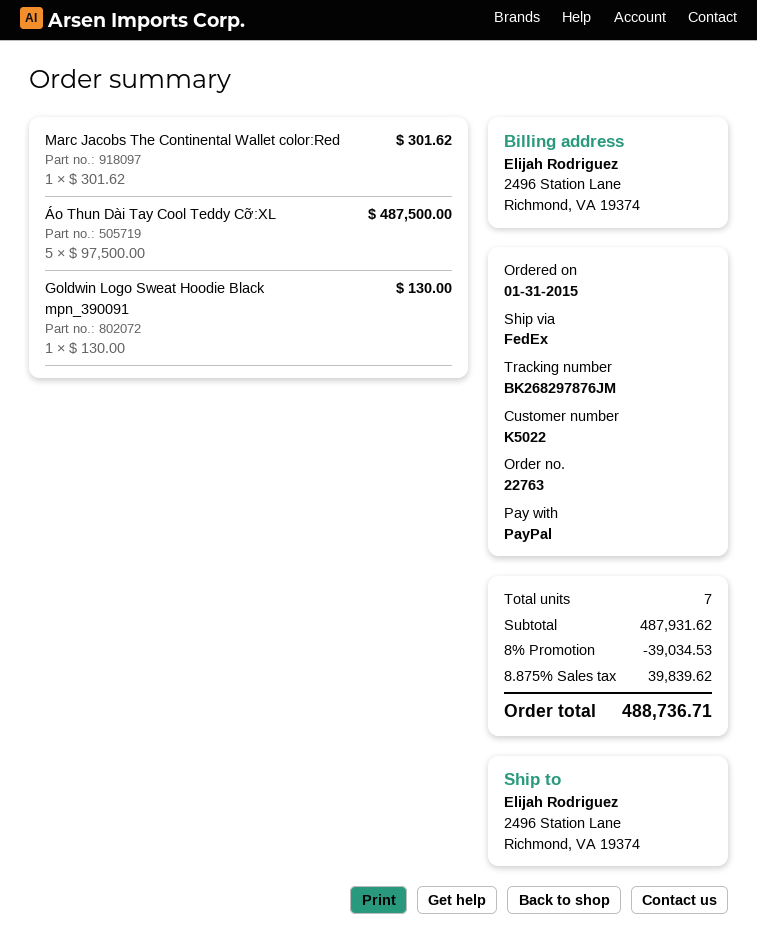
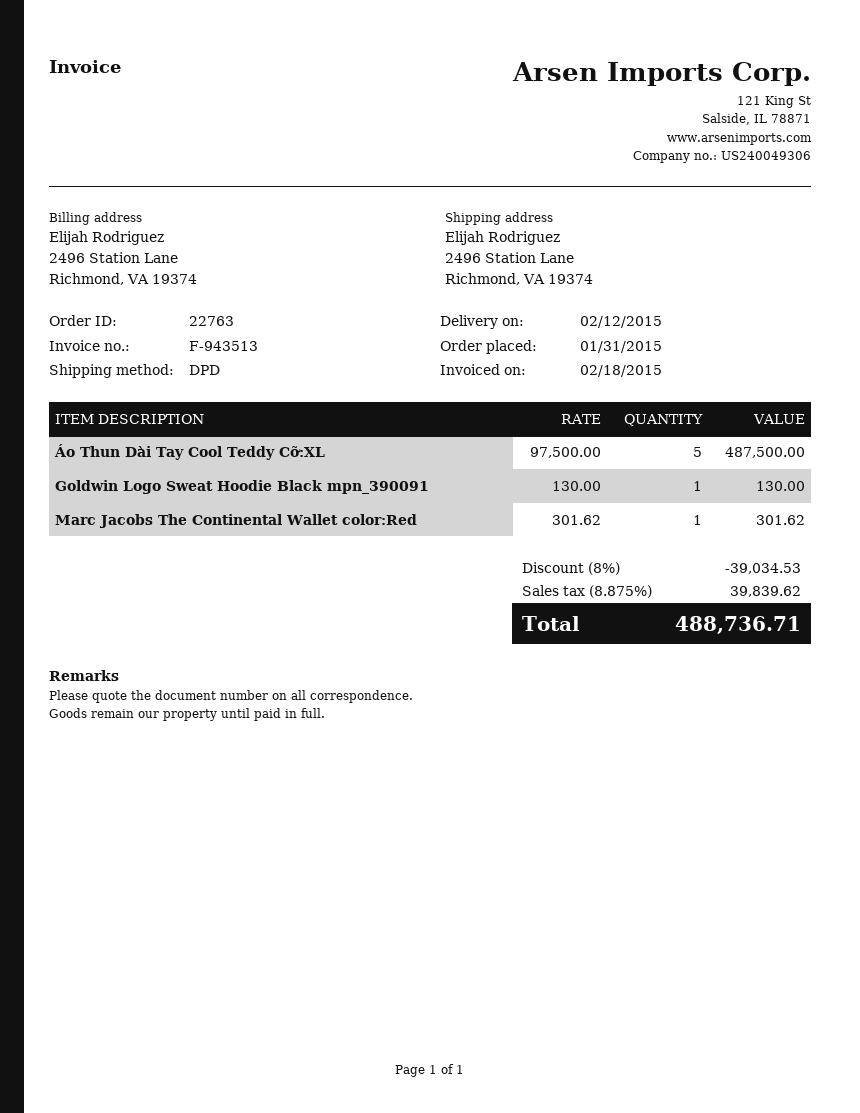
shipping method: FedEx -> DPD

